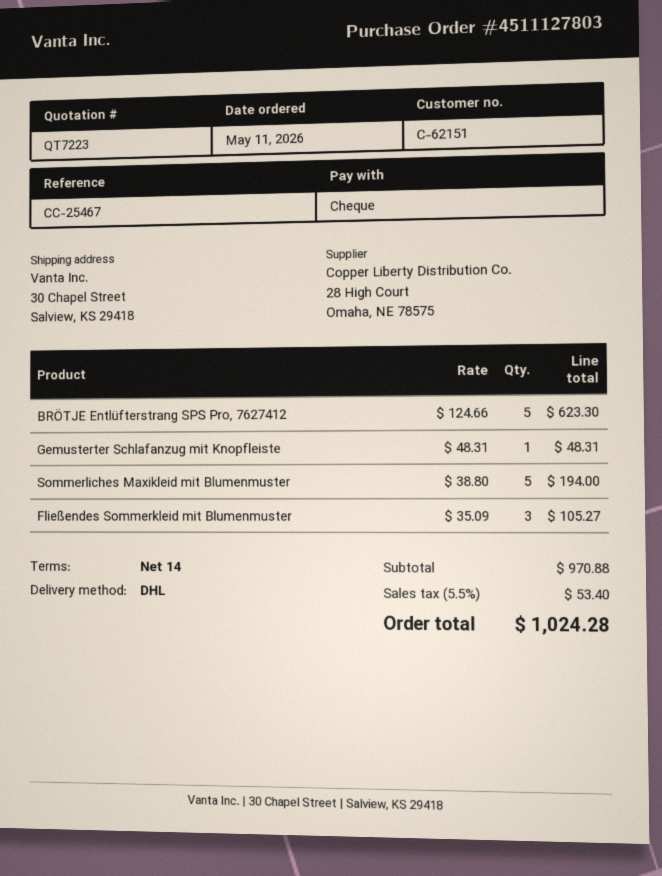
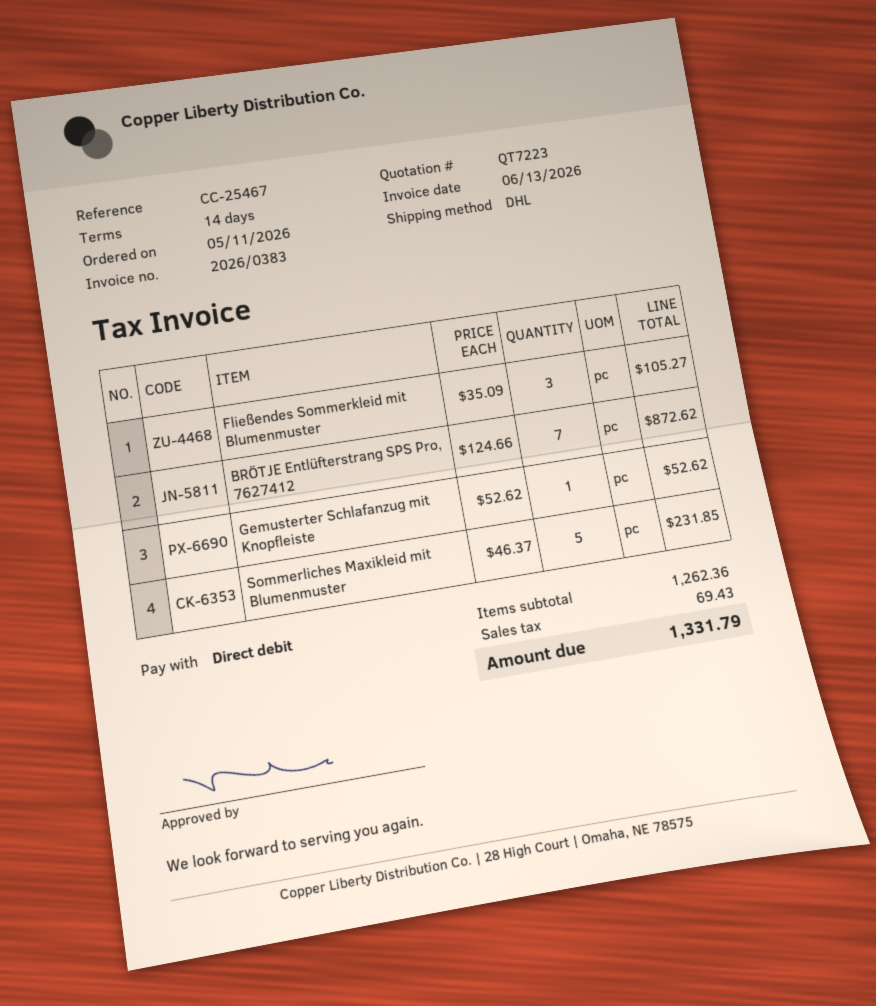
payment method: cheque -> direct debit
BRÖTJE Entlüfterstrang SPS Pro, 7627412: 5 x 124.66 = 623.30 -> 7 x 124.66 = 872.62
Gemusterter Schlafanzug mit Knopfleiste: 1 x 48.31 = 48.31 -> 1 x 52.62 = 52.62
Sommerliches Maxikleid mit Blumenmuster: 5 x 38.80 = 194.00 -> 5 x 46.37 = 231.85
subtotal: 970.88 -> 1262.36
tax: 53.40 -> 69.43
total: 1024.28 -> 1331.79

